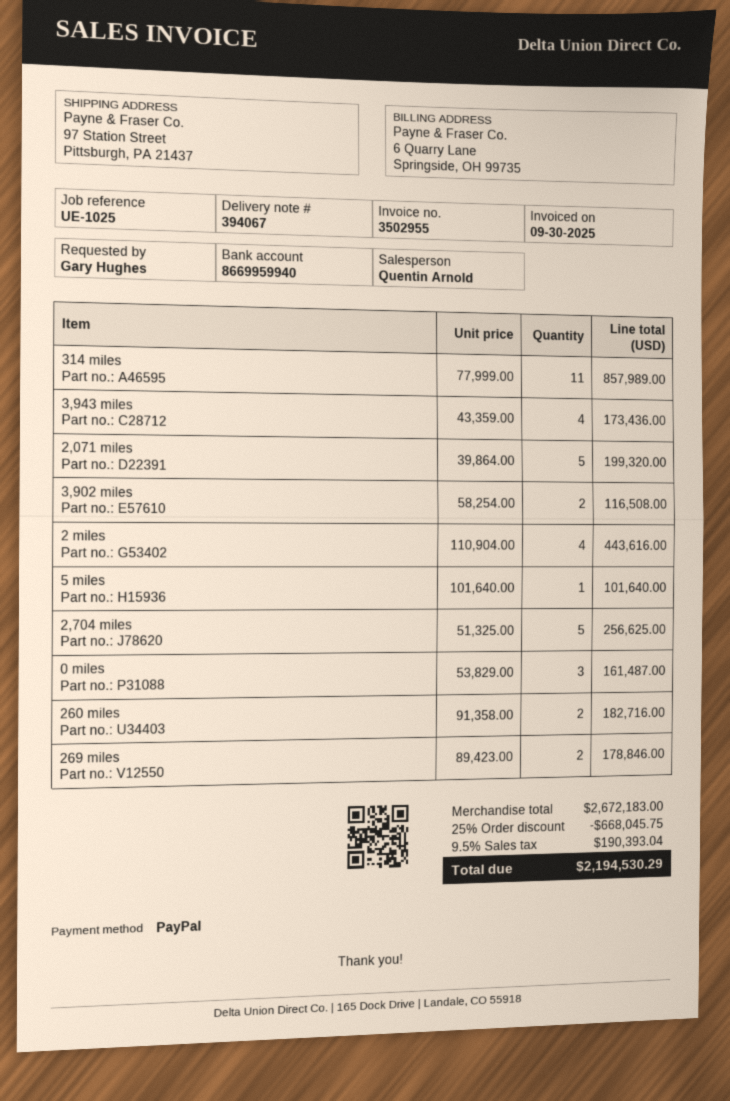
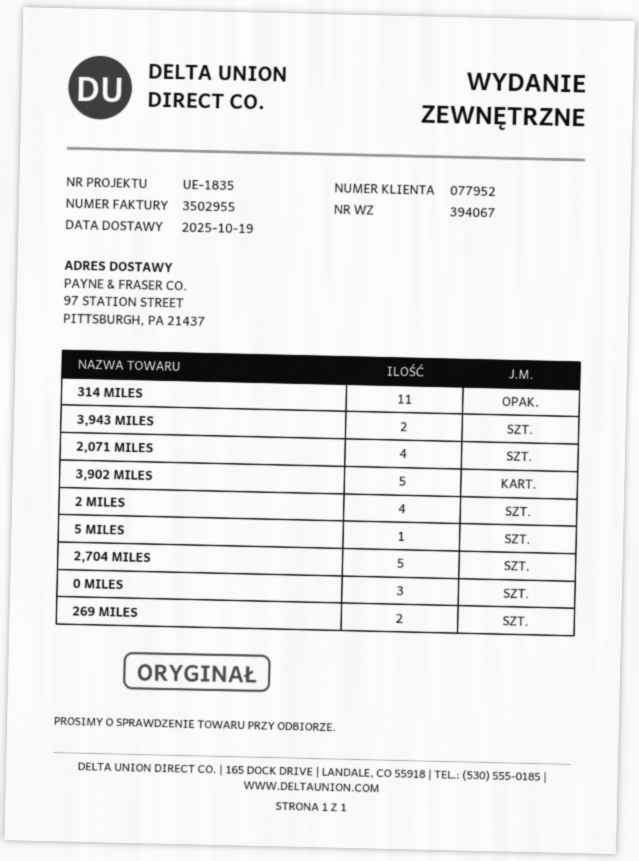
reference: UE-1025 -> UE-1835
3,943 miles: 4 -> 2
2,071 miles: 5 -> 4
3,902 miles: 2 -> 5
260 miles: 2 -> none

